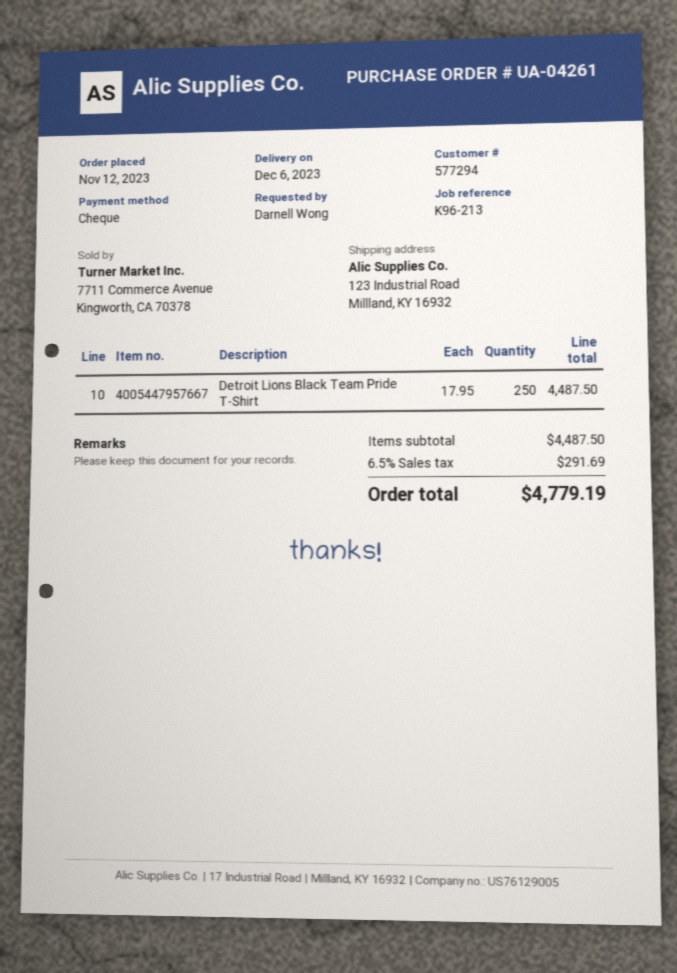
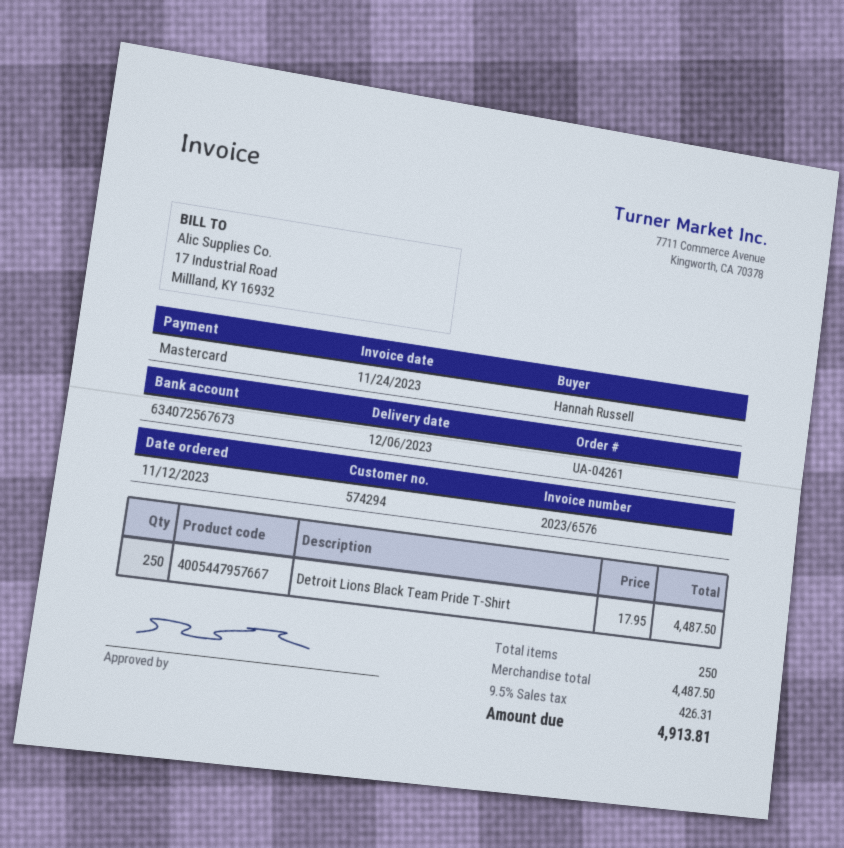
customer number: 577294 -> 574294
ordered by: Darnell Wong -> Hannah Russell
payment method: cheque -> Mastercard
tax: 6.5% = 291.69 -> 9.5% = 426.31
total: 4779.19 -> 4913.81

